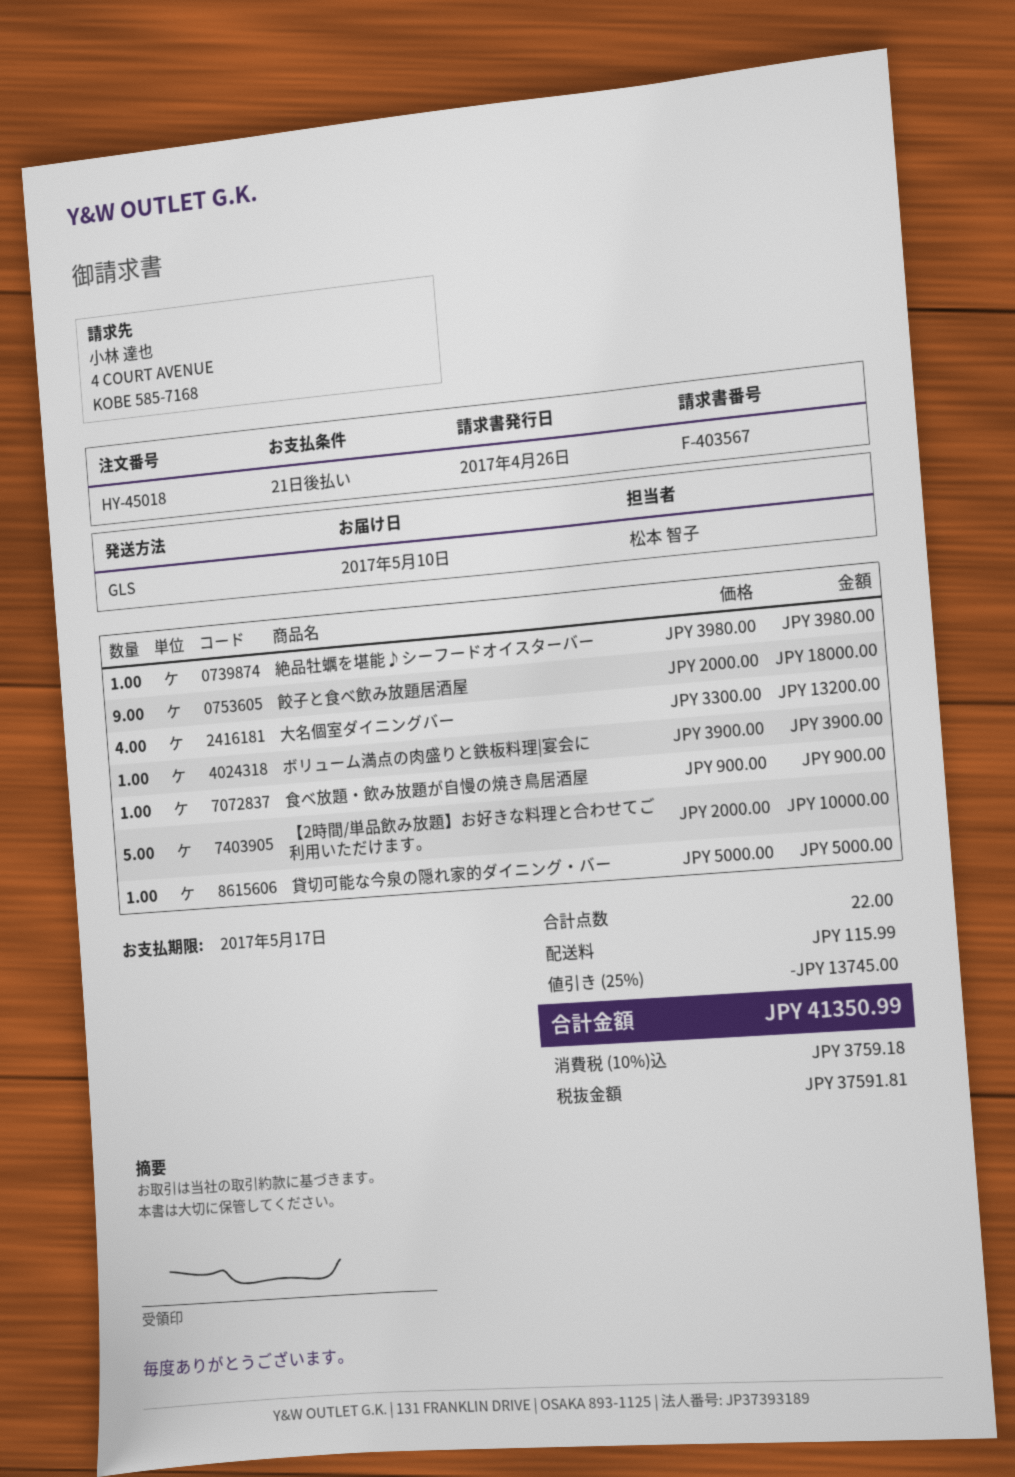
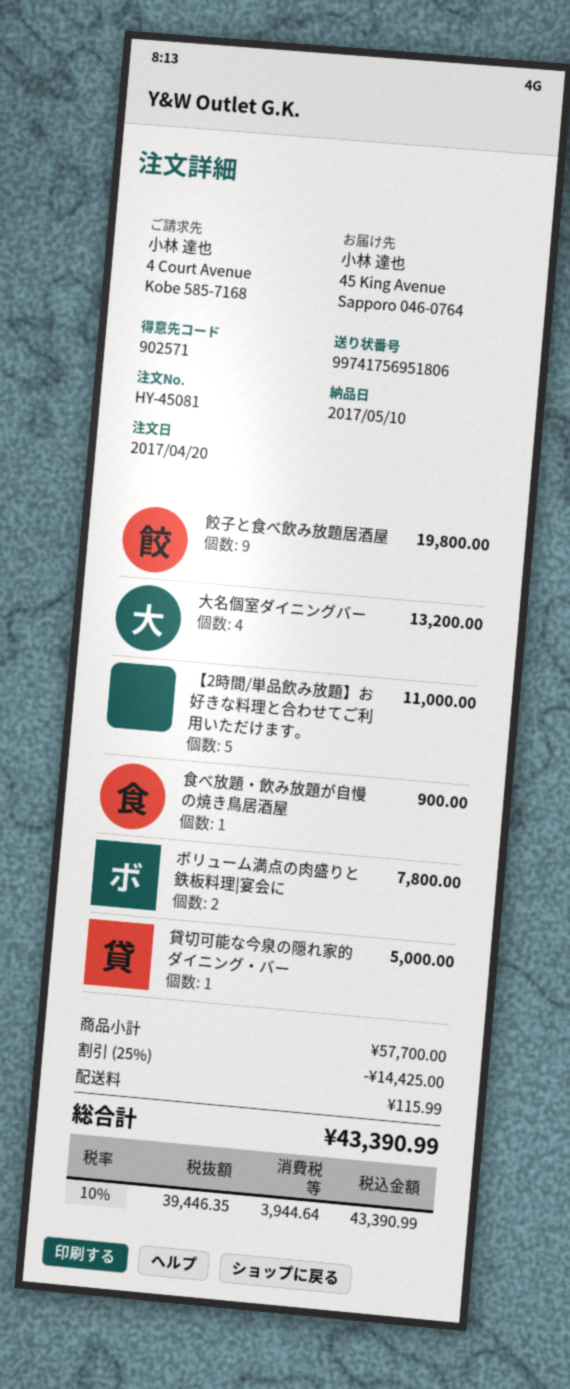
order number: HY-45018 -> HY-45081
絶品牡蠣を堪能♪シーフードオイスターバー: 1 for 3980.00 -> none
餃子と食べ飲み放題居酒屋: 9 for 18000.00 -> 9 for 19800.00
ボリューム満点の肉盛りと鉄板料理|宴会に: 1 for 3900.00 -> 2 for 7800.00
【2時間/単品飲み放題】お好きな料理と合わせてご利用いただけます。: 5 for 10000.00 -> 5 for 11000.00
discount: 25% = 13745.00 -> 25% = 14425.00
net: 37591.81 -> 39446.35
tax: 10% = 3759.18 -> 10% = 3944.64
total: 41350.99 -> 43390.99

